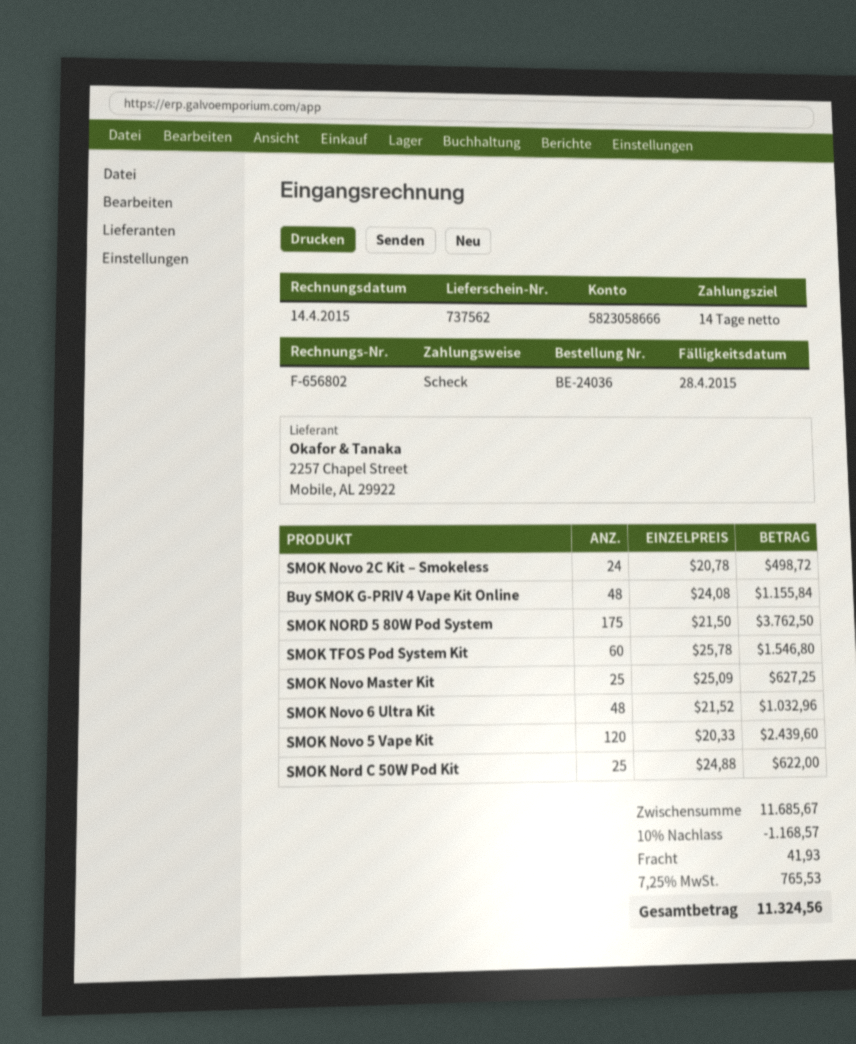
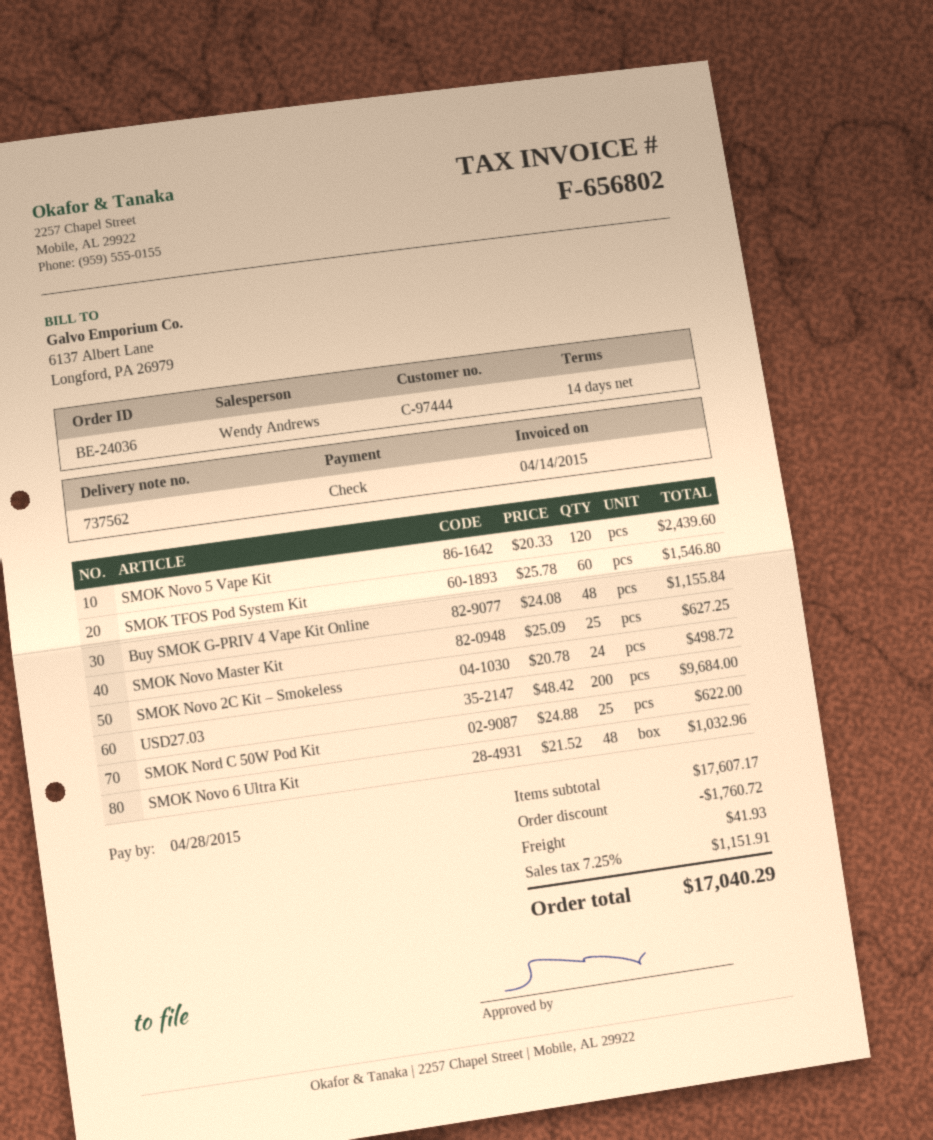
SMOK NORD 5 80W Pod System: 175 x 21.50 = 3762.50 -> none
USD27.03: none -> 200 x 48.42 = 9684.00
subtotal: 11685.67 -> 17607.17
discount: 1168.57 -> 1760.72
tax: 7.25% = 765.53 -> 7.25% = 1151.91
total: 11324.56 -> 17040.29

